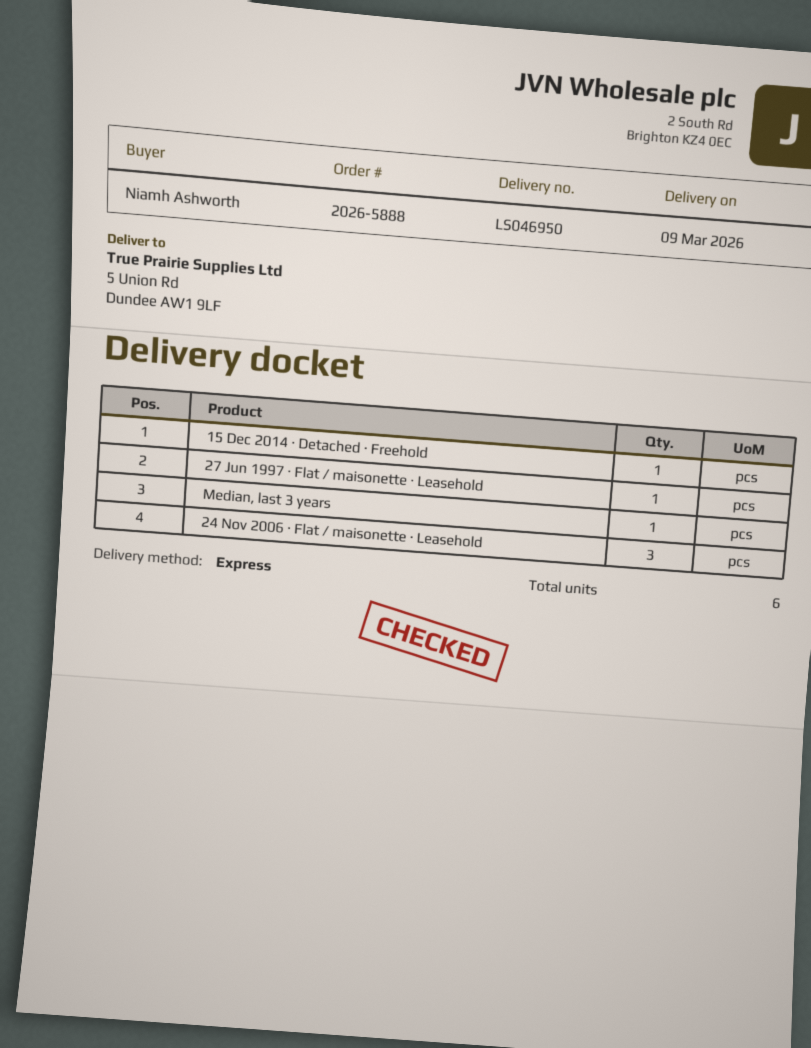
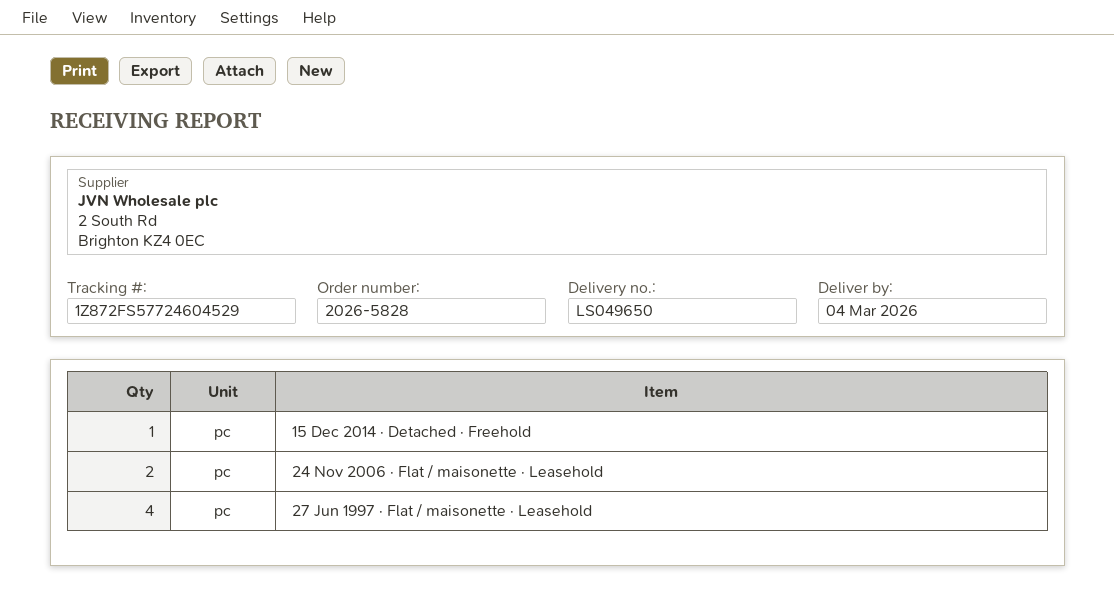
order number: 2026-5888 -> 2026-5828
delivery note number: LS046950 -> LS049650
delivery date: 2026-03-09 -> 2026-03-04
27 Jun 1997 · Flat / maisonette · Leasehold: 1 -> 4
Median, last 3 years: 1 -> none
24 Nov 2006 · Flat / maisonette · Leasehold: 3 -> 2

